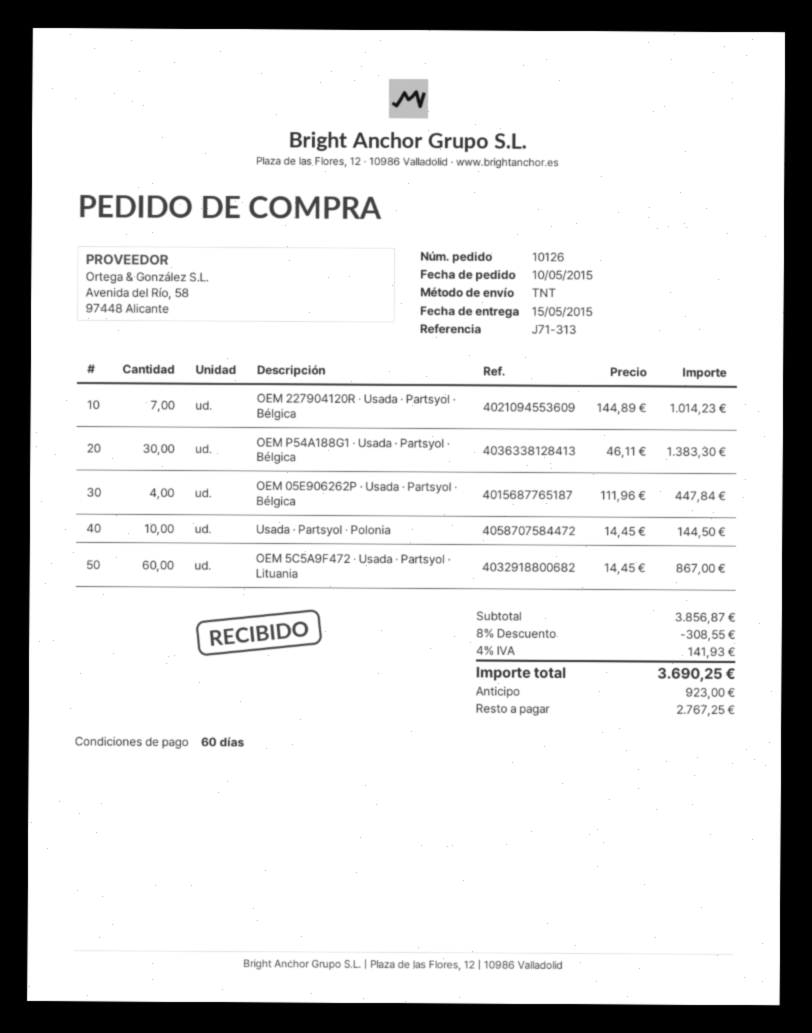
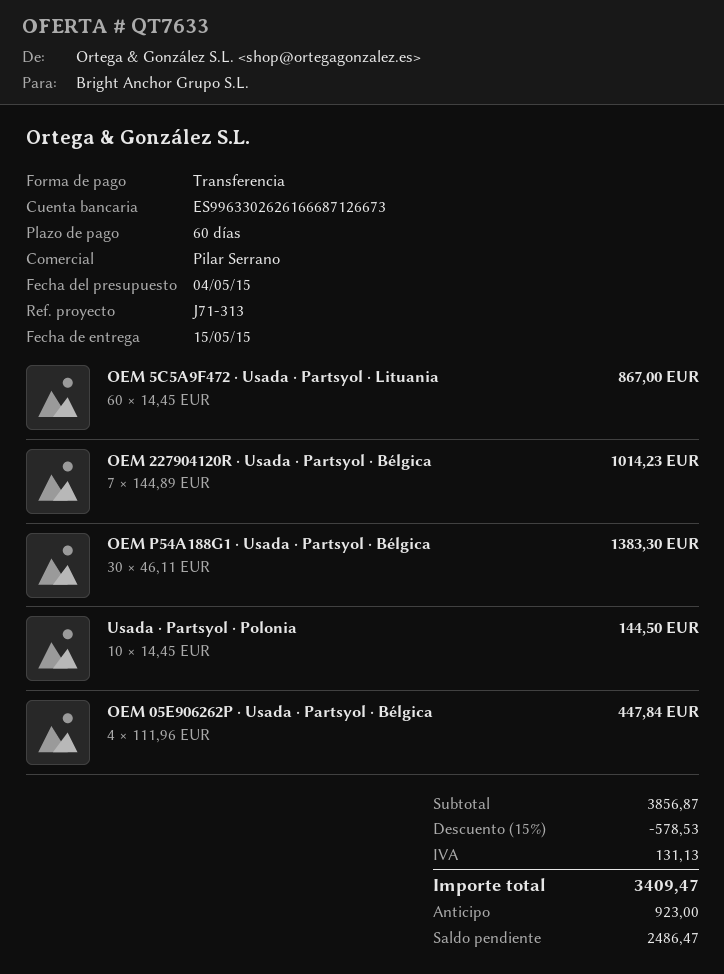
discount: 8% = 308.55 -> 15% = 578.53
tax: 141.93 -> 131.13
total: 3690.25 -> 3409.47
balance: 2767.25 -> 2486.47

